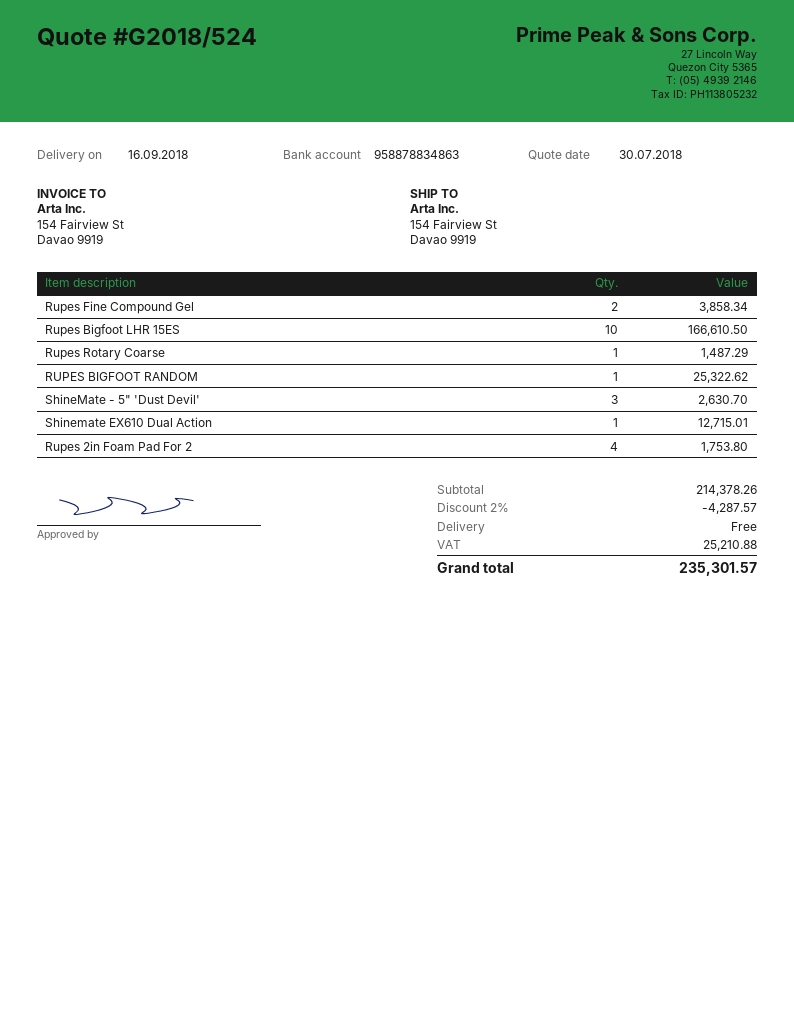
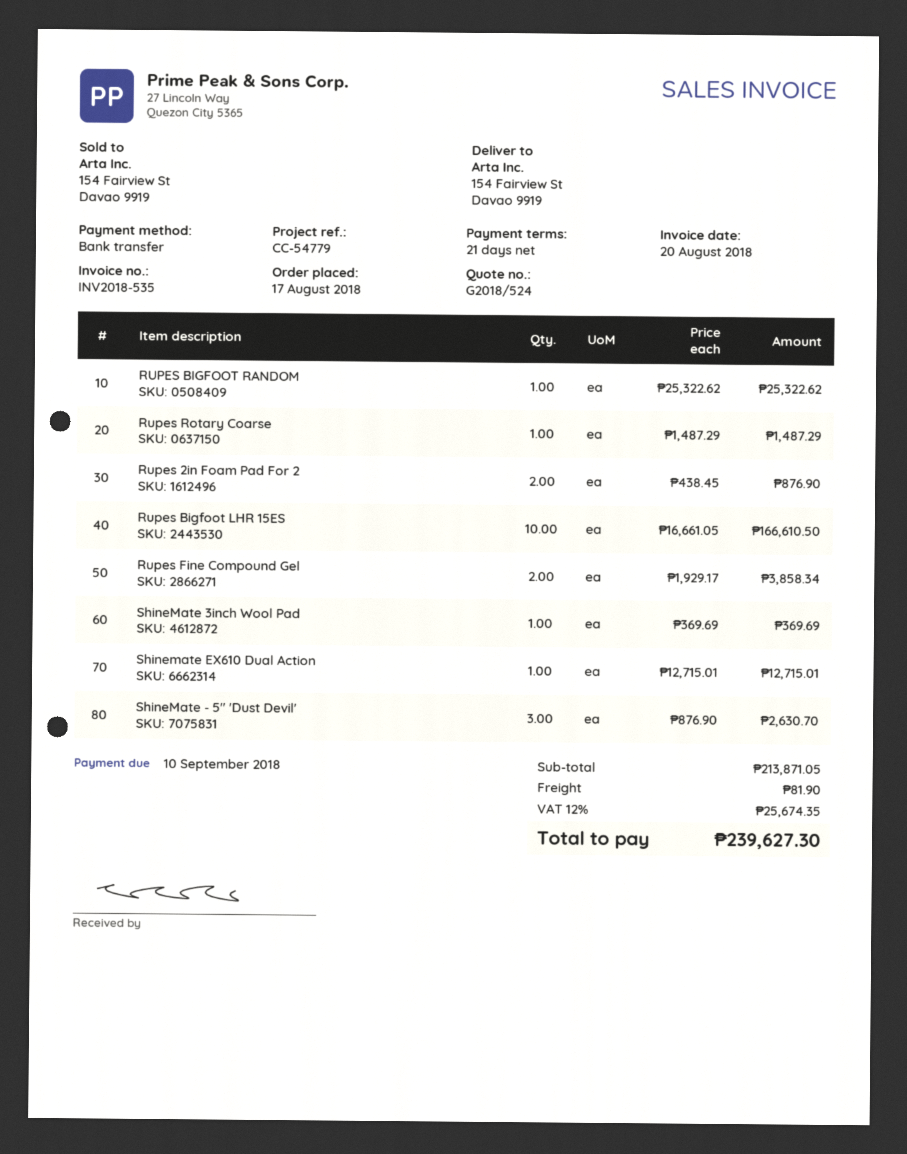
Rupes 2in Foam Pad For 2: 4 for 1753.80 -> 2 for 876.90
ShineMate 3inch Wool Pad: none -> 1 for 369.69
subtotal: 214378.26 -> 213871.05
discount: 2% = 4287.57 -> none
shipping: 0.00 -> 81.90
tax: 25210.88 -> 25674.35
total: 235301.57 -> 239627.30

